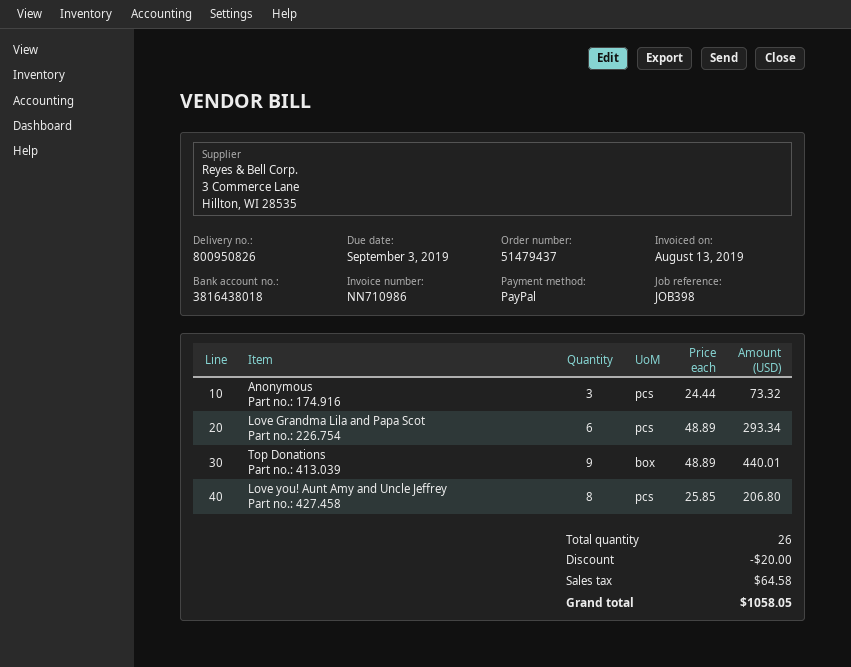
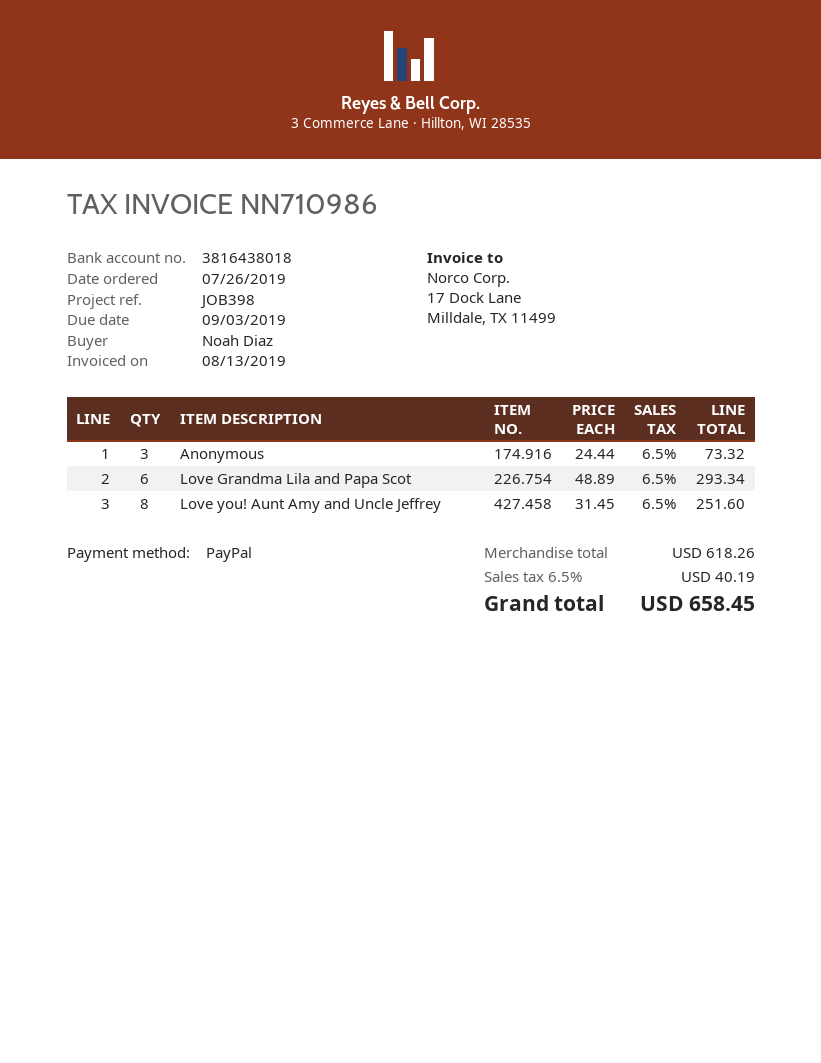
Top Donations: 9 x 48.89 = 440.01 -> none
Love you! Aunt Amy and Uncle Jeffrey: 8 x 25.85 = 206.80 -> 8 x 31.45 = 251.60
discount: 20.00 -> none
tax: 64.58 -> 40.19
total: 1058.05 -> 658.45

